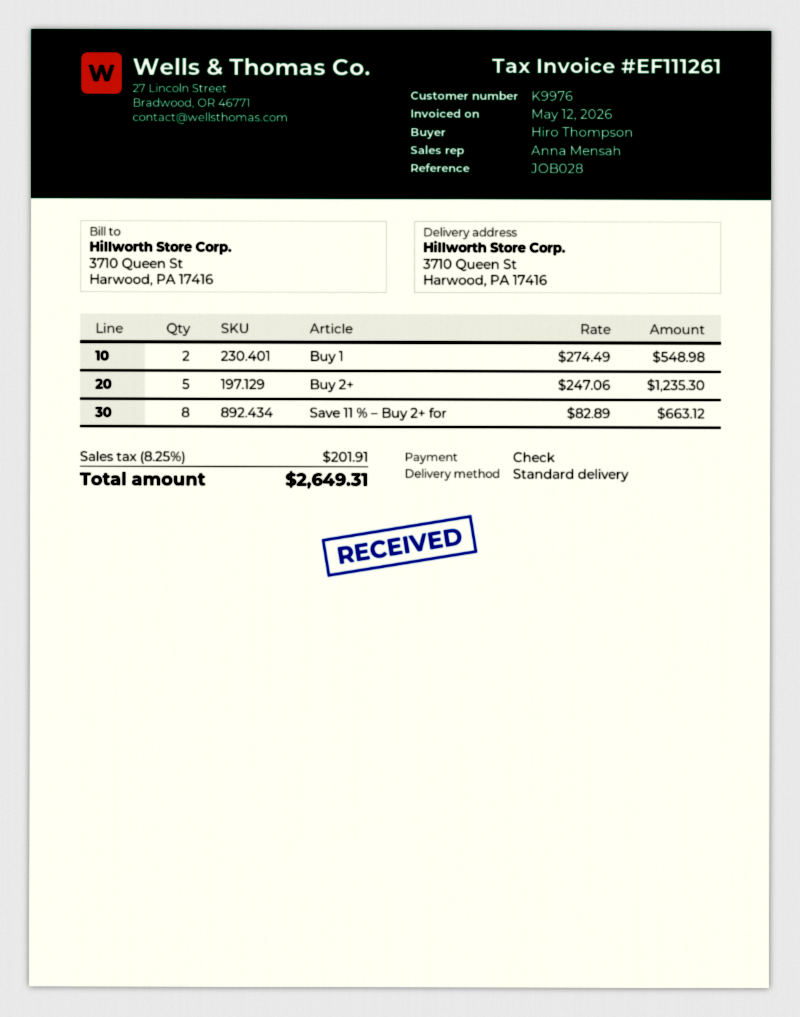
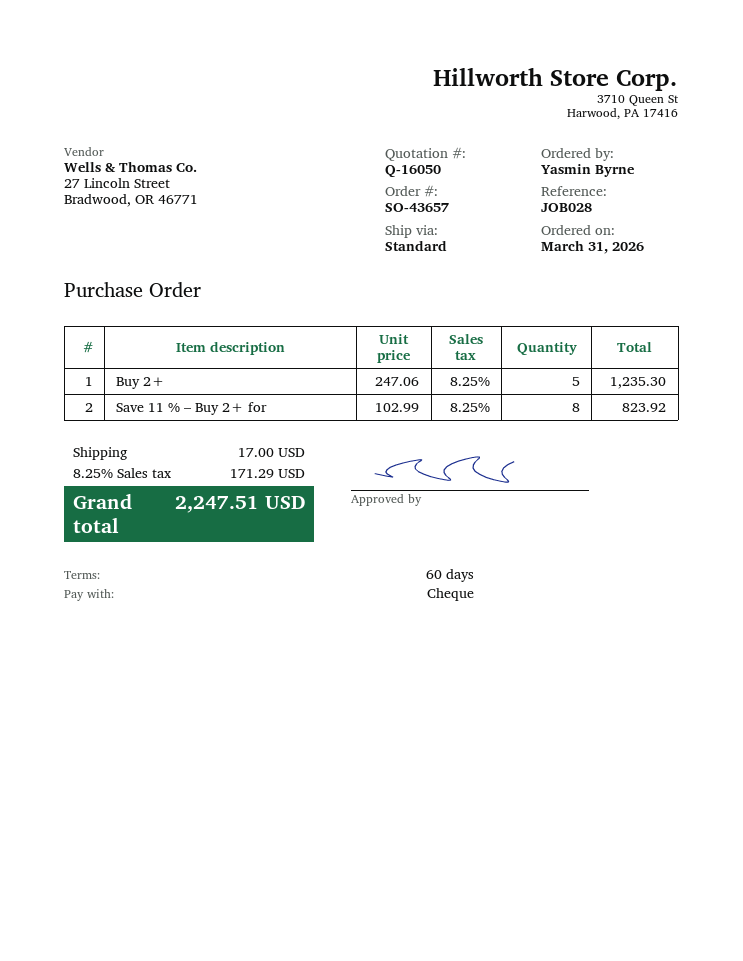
ordered by: Hiro Thompson -> Yasmin Byrne
Buy 1: 2 x 274.49 = 548.98 -> none
Save 11 % – Buy 2+ for: 8 x 82.89 = 663.12 -> 8 x 102.99 = 823.92
shipping: none -> 17.00
tax: 8.25% = 201.91 -> 8.25% = 171.29
total: 2649.31 -> 2247.51

